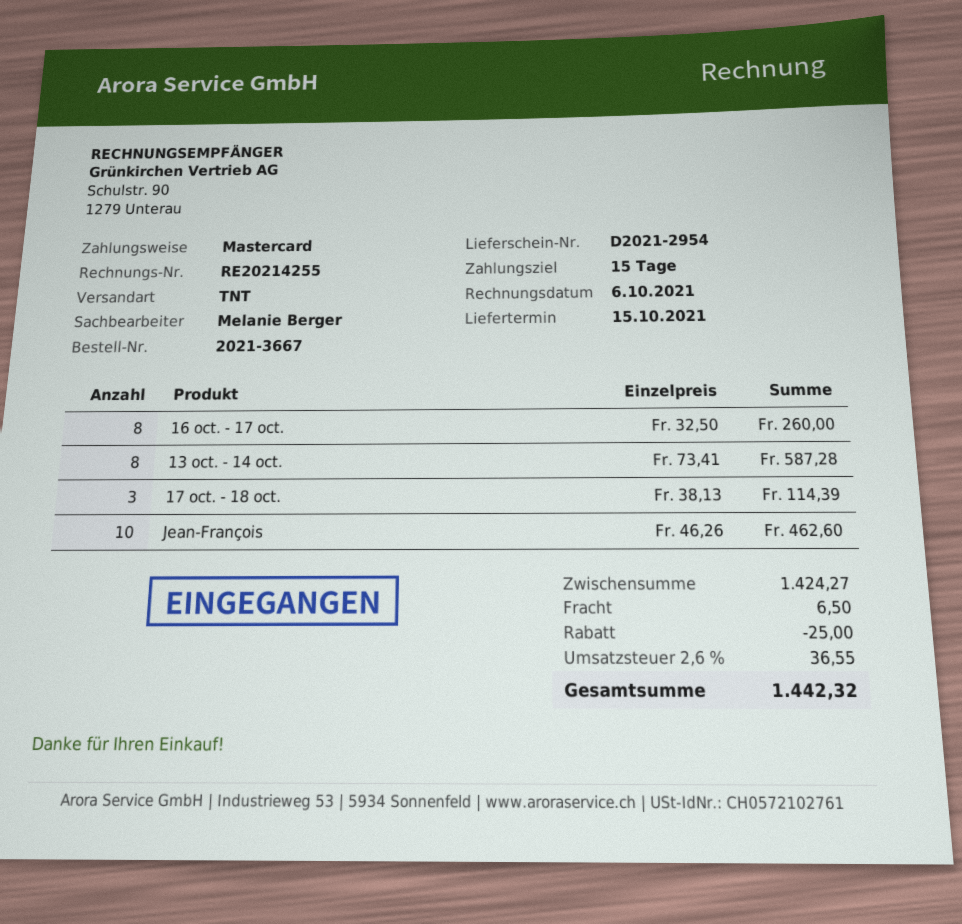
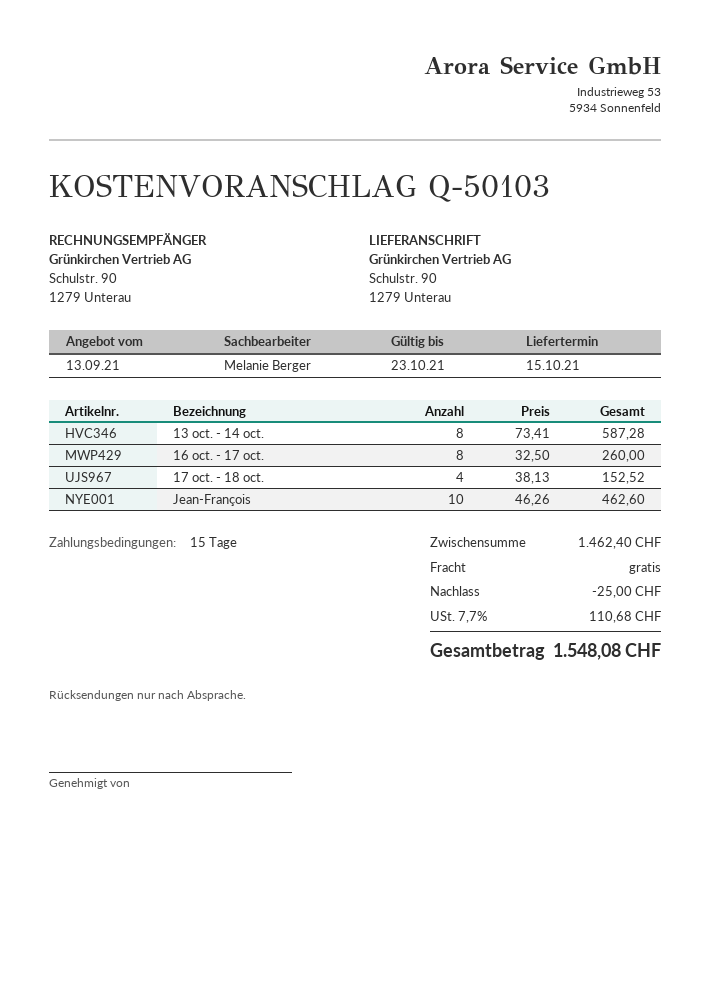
17 oct. - 18 oct.: 3 x 38.13 = 114.39 -> 4 x 38.13 = 152.52
subtotal: 1424.27 -> 1462.40
shipping: 6.50 -> 0.00
tax: 2.6% = 36.55 -> 7.7% = 110.68
total: 1442.32 -> 1548.08

